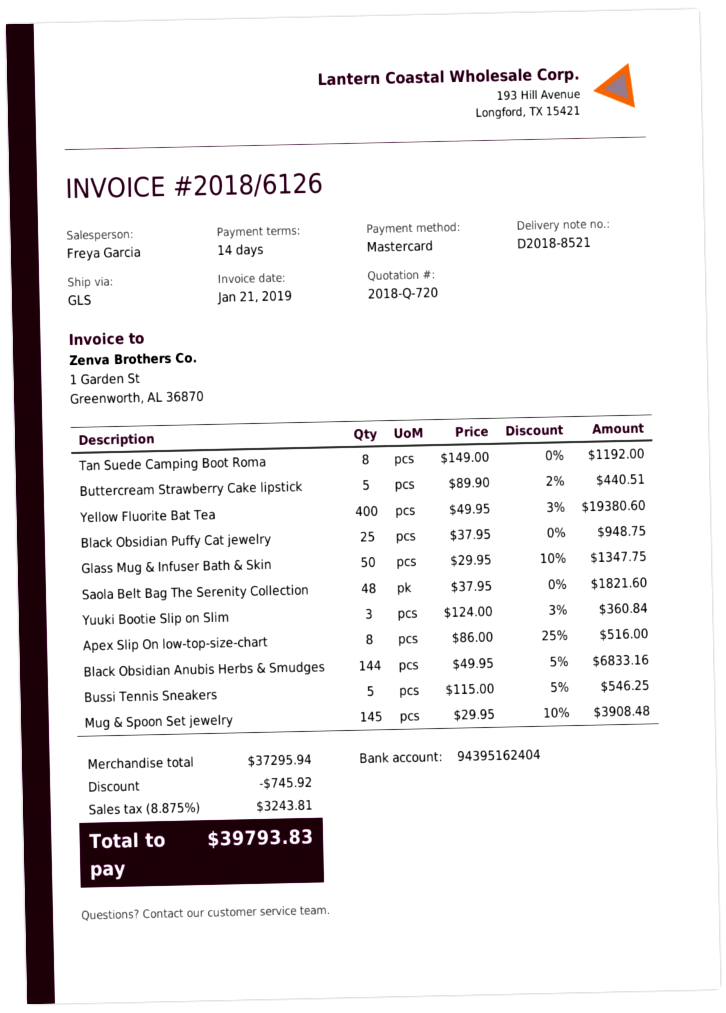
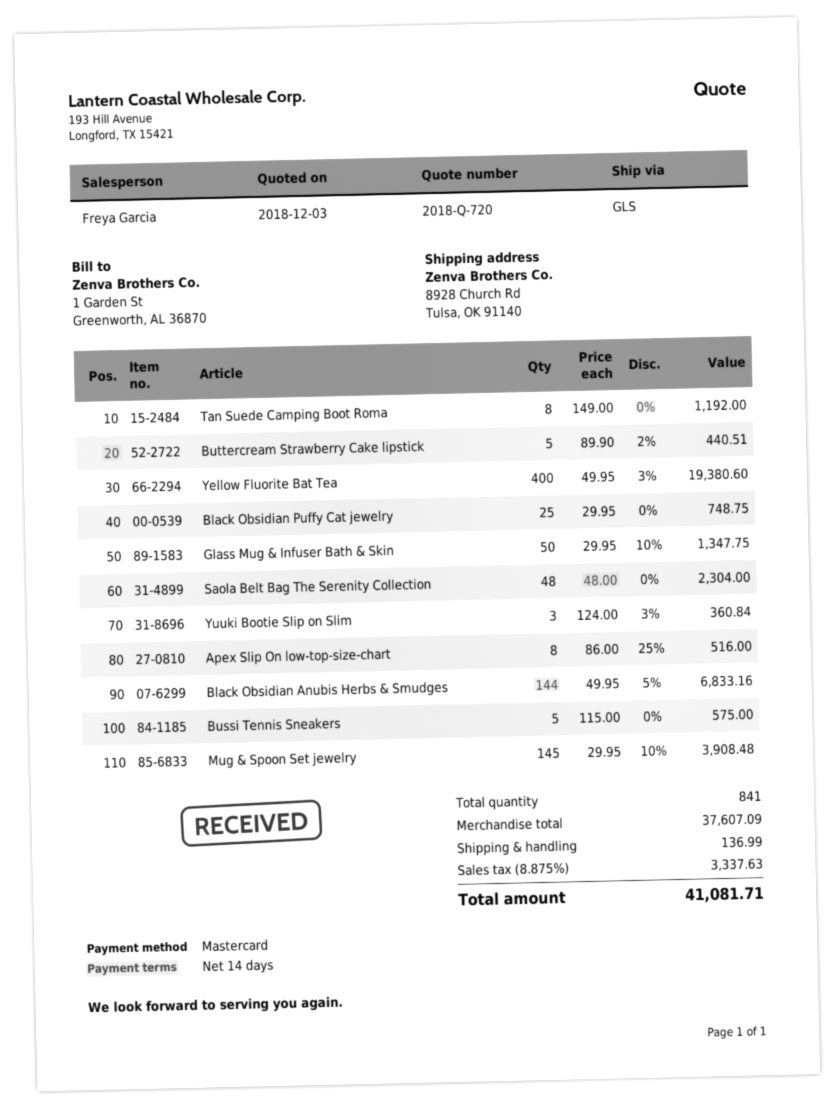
Black Obsidian Puffy Cat jewelry: 25 x 37.95 = 948.75 -> 25 x 29.95 = 748.75
Saola Belt Bag The Serenity Collection: 48 x 37.95 = 1821.60 -> 48 x 48.00 = 2304.00
Bussi Tennis Sneakers: 5 x 115.00 - 5% = 546.25 -> 5 x 115.00 = 575.00
subtotal: 37295.94 -> 37607.09
discount: 745.92 -> none
shipping: none -> 136.99
tax: 8.875% = 3243.81 -> 8.875% = 3337.63
total: 39793.83 -> 41081.71

